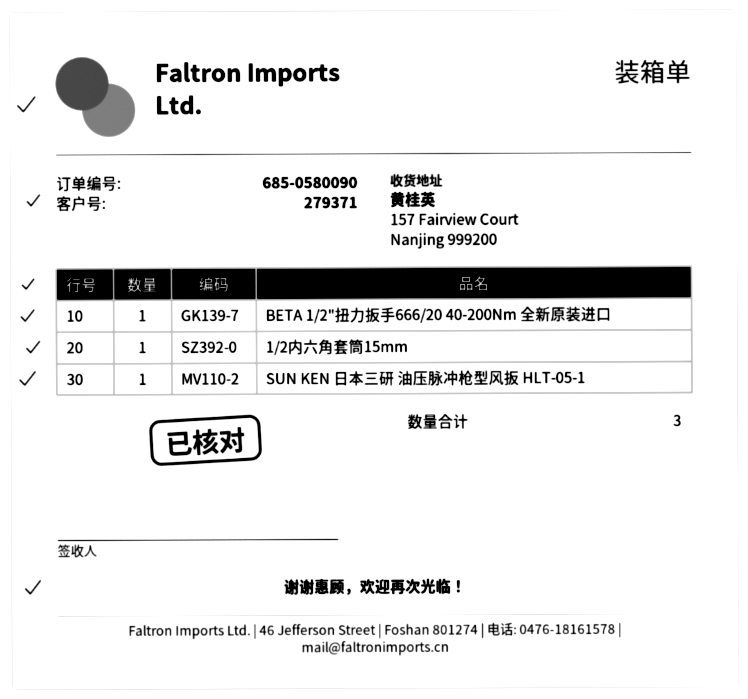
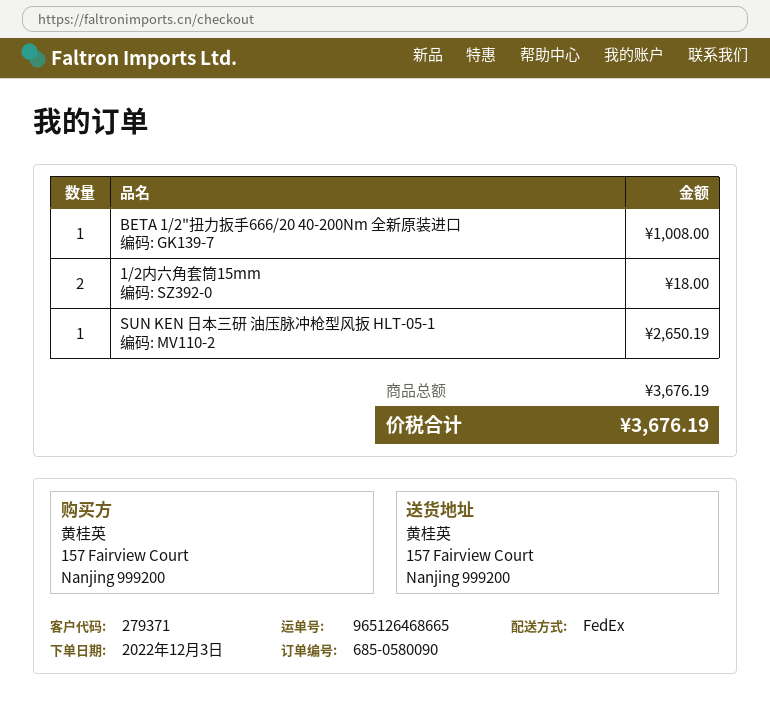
1/2内六角套筒15mm: 1 -> 2

